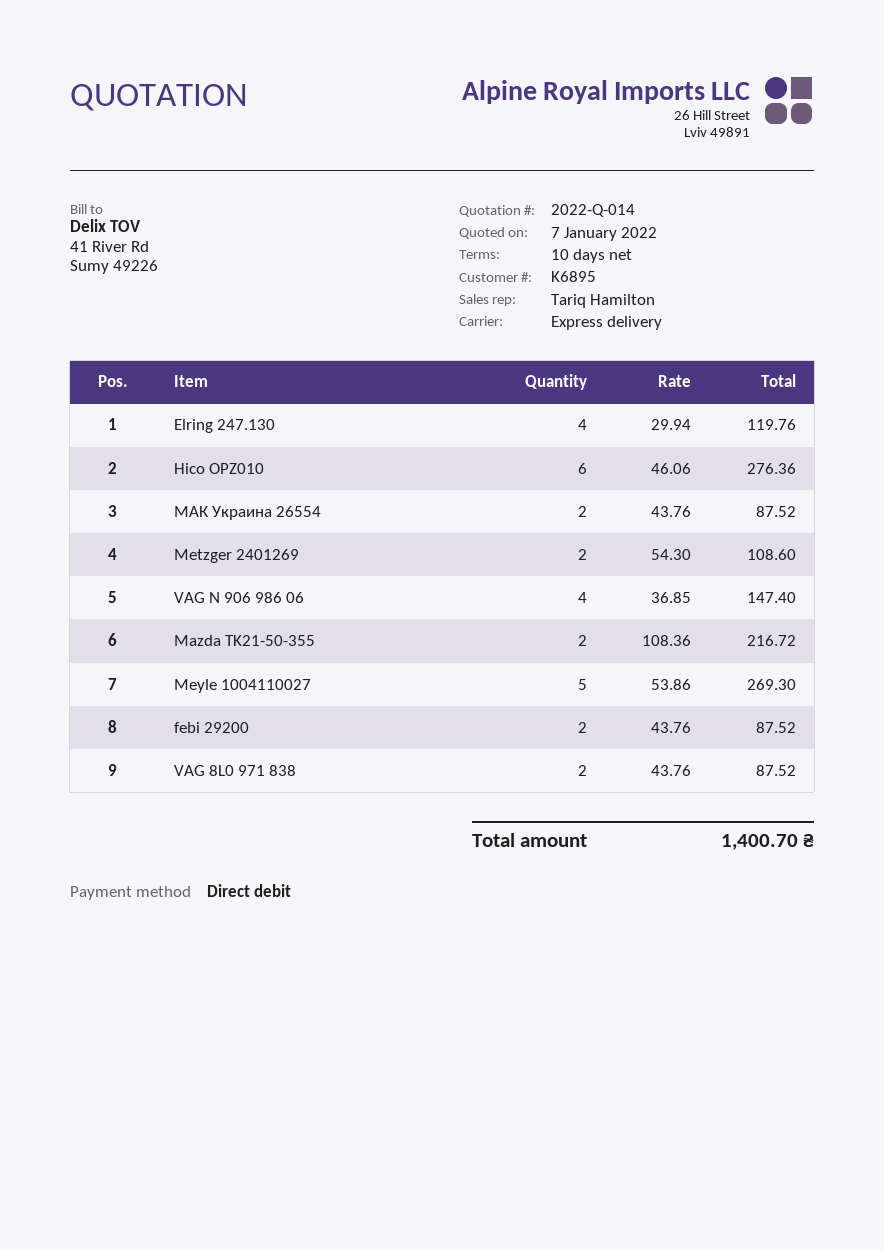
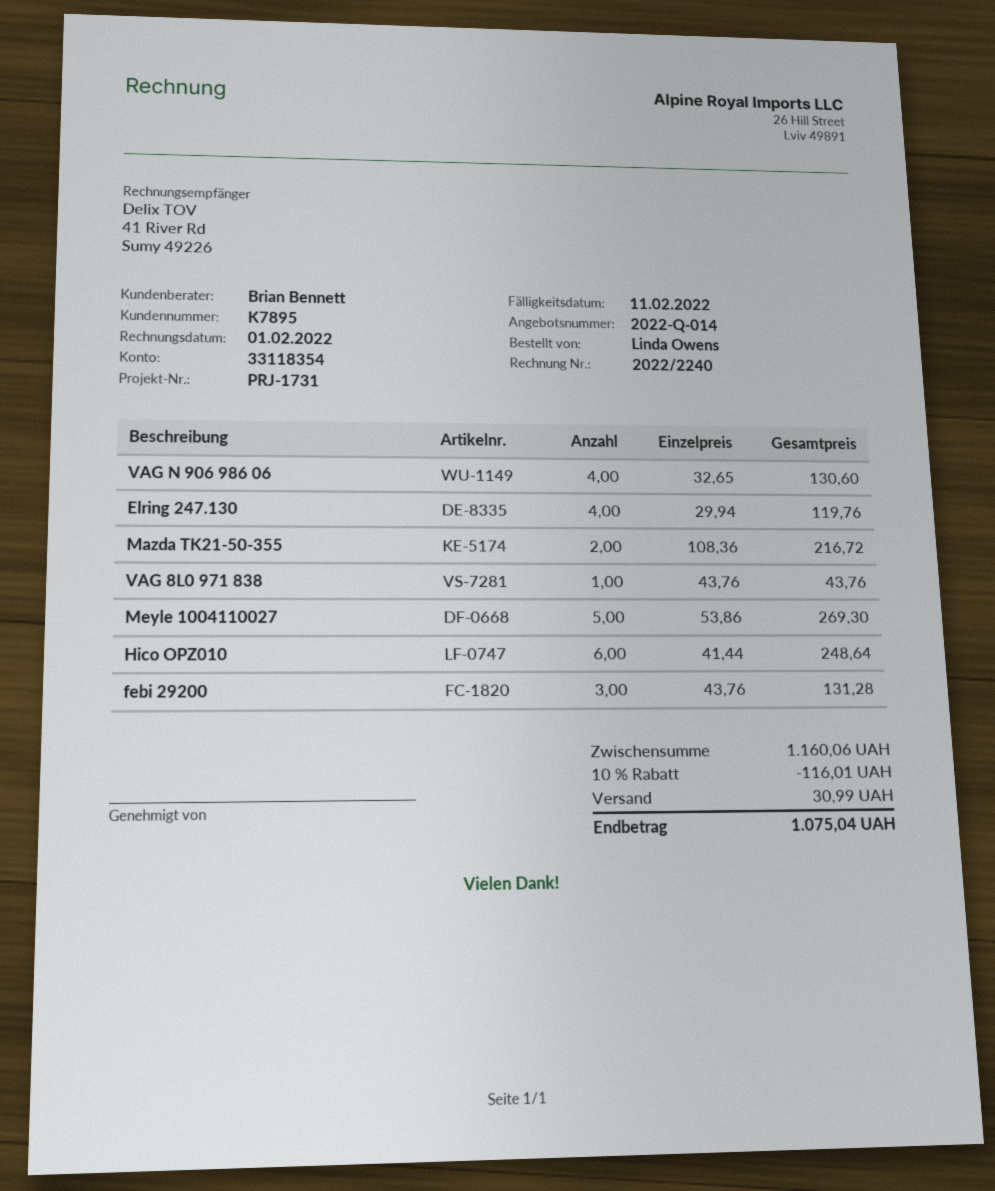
customer number: K6895 -> K7895
sales rep: Tariq Hamilton -> Brian Bennett
Hico OPZ010: 6 x 46.06 = 276.36 -> 6 x 41.44 = 248.64
МАК Украина 26554: 2 x 43.76 = 87.52 -> none
Metzger 2401269: 2 x 54.30 = 108.60 -> none
VAG N 906 986 06: 4 x 36.85 = 147.40 -> 4 x 32.65 = 130.60
febi 29200: 2 x 43.76 = 87.52 -> 3 x 43.76 = 131.28
VAG 8L0 971 838: 2 x 43.76 = 87.52 -> 1 x 43.76 = 43.76
discount: none -> 10% = 116.01
shipping: none -> 30.99
total: 1400.70 -> 1075.04

